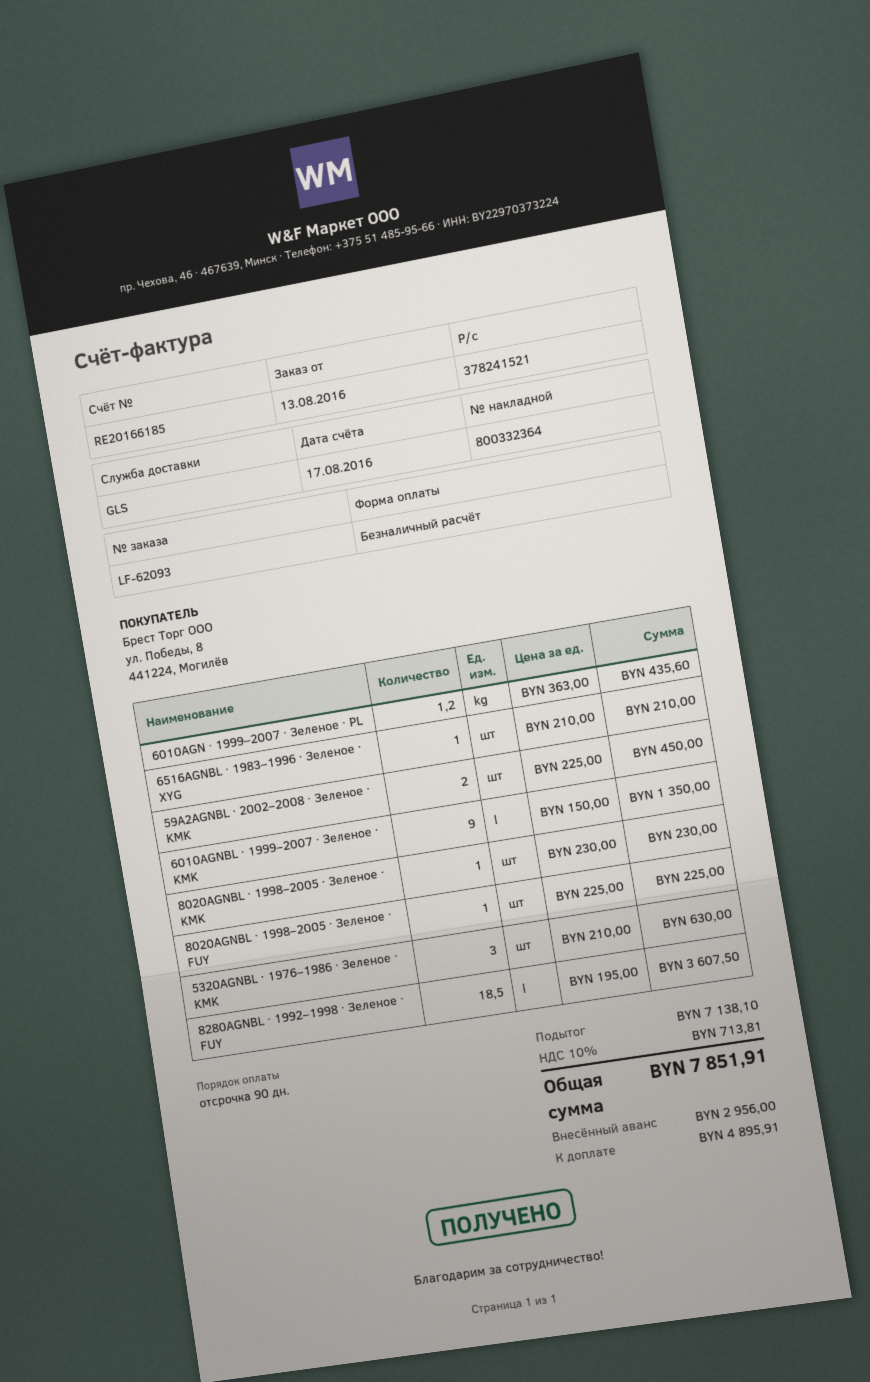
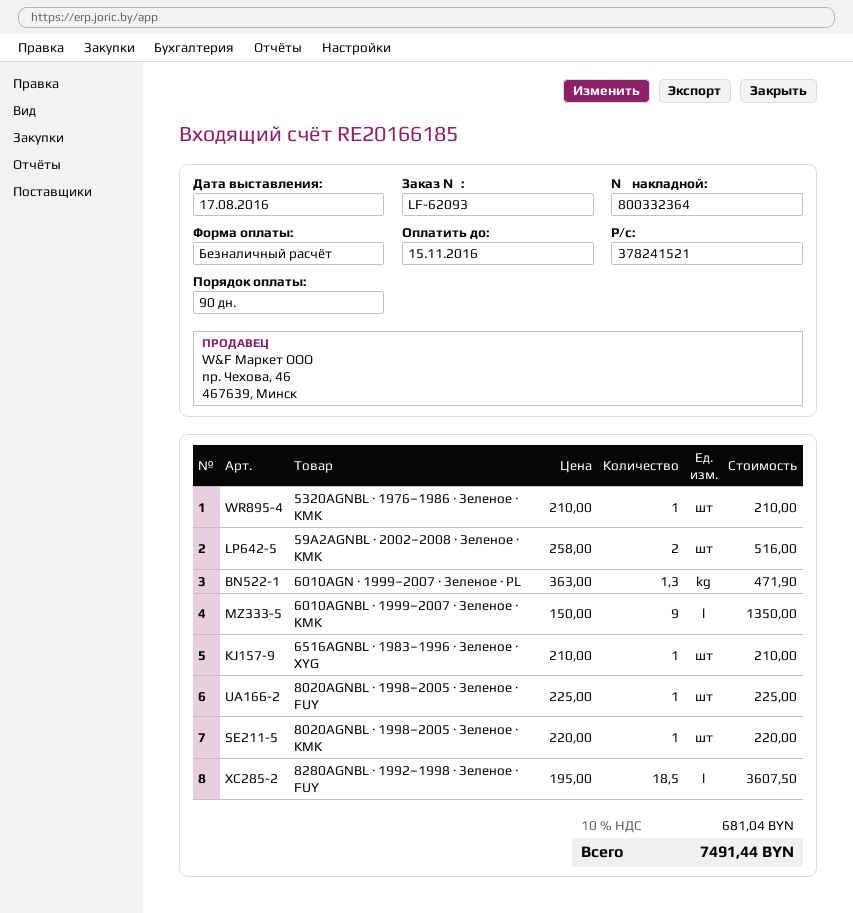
6010AGN · 1999–2007 · Зеленое · PL: 1.2 x 363.00 = 435.60 -> 1.3 x 363.00 = 471.90
59A2AGNBL · 2002–2008 · Зеленое · KMK: 2 x 225.00 = 450.00 -> 2 x 258.00 = 516.00
8020AGNBL · 1998–2005 · Зеленое · KMK: 1 x 230.00 = 230.00 -> 1 x 220.00 = 220.00
5320AGNBL · 1976–1986 · Зеленое · KMK: 3 x 210.00 = 630.00 -> 1 x 210.00 = 210.00
tax: 10% = 713.81 -> 10% = 681.04
total: 7851.91 -> 7491.44

